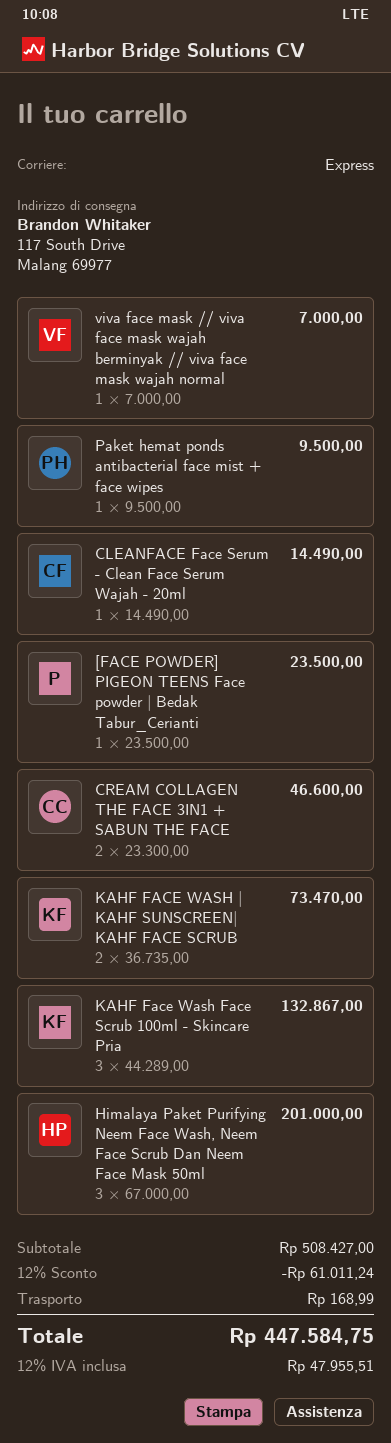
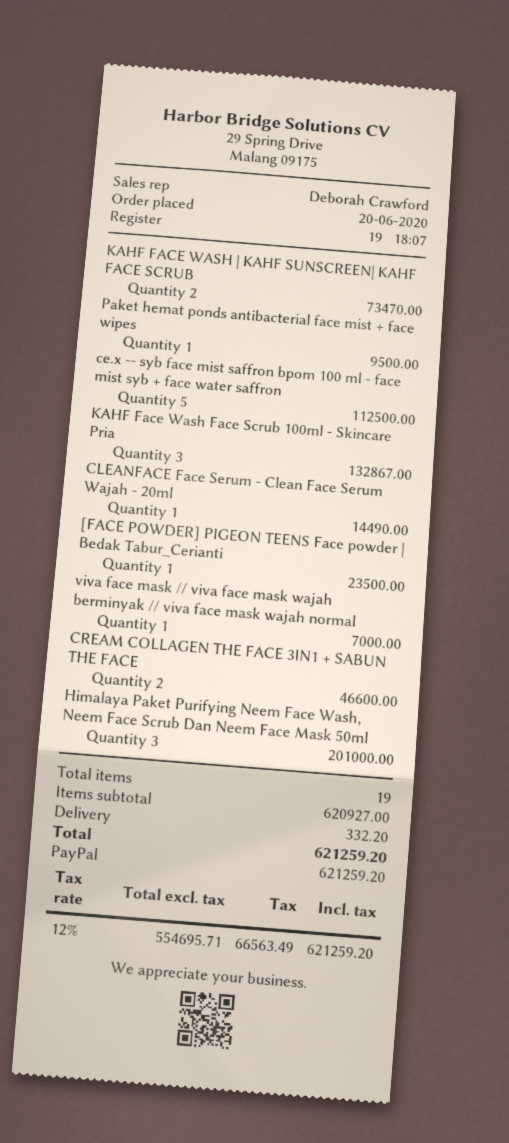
ce.x -- syb face mist saffron bpom 100 ml - face mist syb + face water saffron: none -> 5 for 112500.00
subtotal: 508427.00 -> 620927.00
discount: 12% = 61011.24 -> none
shipping: 168.99 -> 332.20
tax: 12% = 47955.51 -> 12% = 66563.49
total: 447584.75 -> 621259.20

